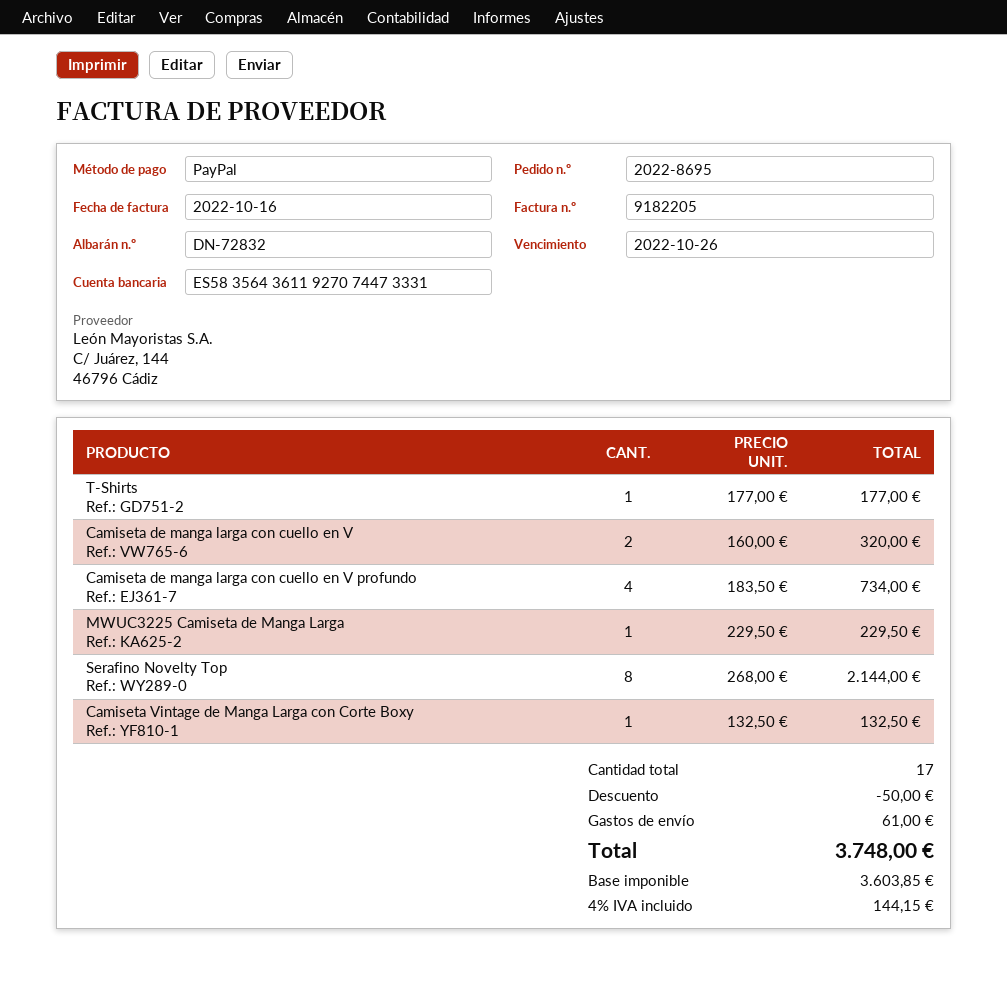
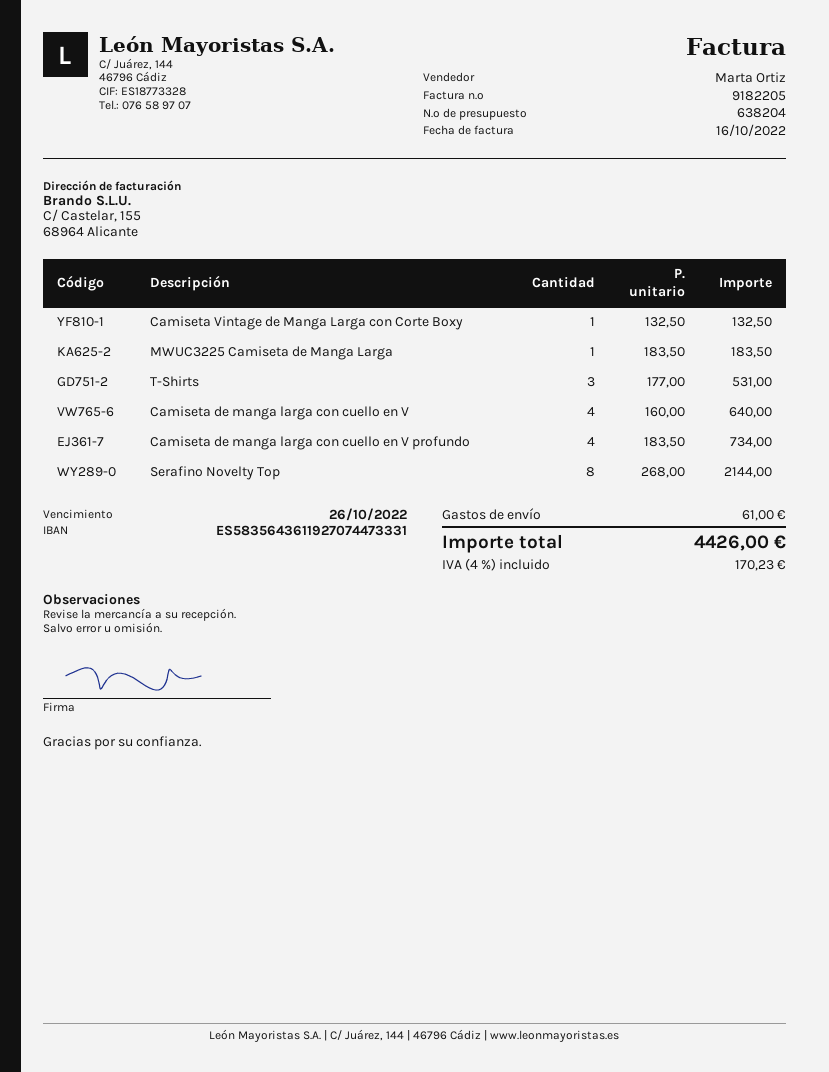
T-Shirts: 1 x 177.00 = 177.00 -> 3 x 177.00 = 531.00
Camiseta de manga larga con cuello en V: 2 x 160.00 = 320.00 -> 4 x 160.00 = 640.00
MWUC3225 Camiseta de Manga Larga: 1 x 229.50 = 229.50 -> 1 x 183.50 = 183.50
discount: 50.00 -> none
tax: 4% = 144.15 -> 4% = 170.23
total: 3748.00 -> 4426.00

